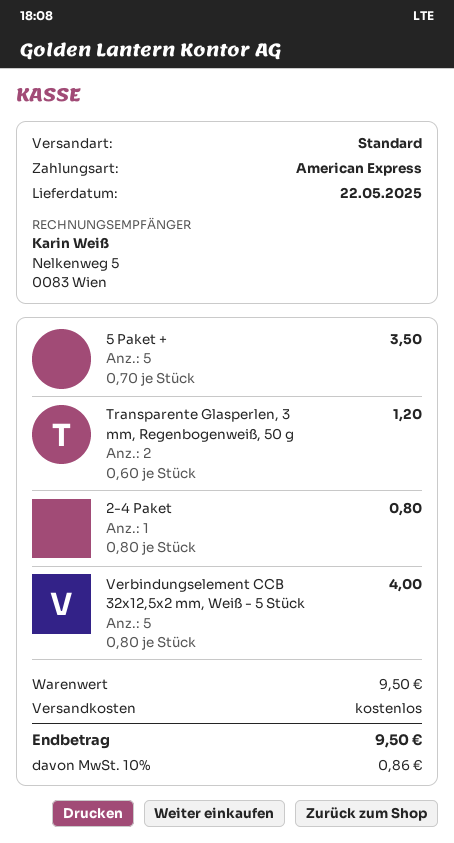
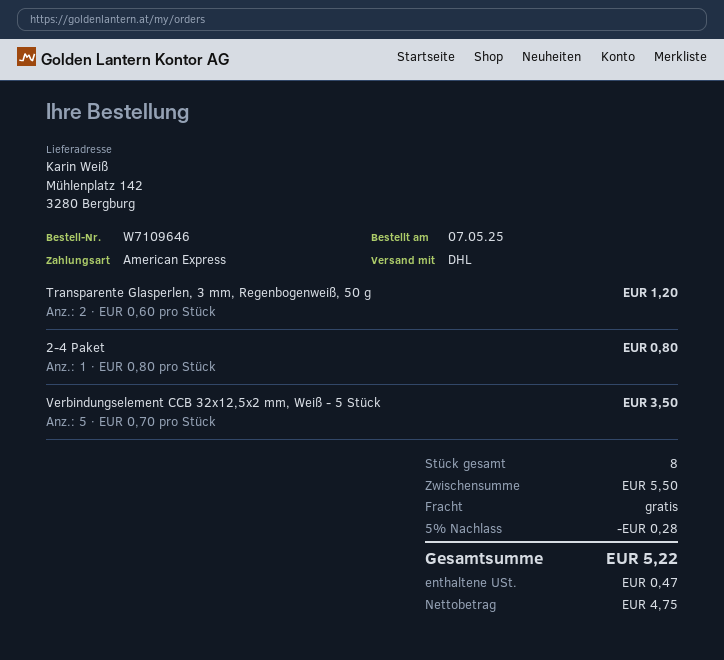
shipping method: standard -> DHL
5 Paket +: 5 x 0.70 = 3.50 -> none
Verbindungselement CCB 32x12,5x2 mm, Weiß - 5 Stück: 5 x 0.80 = 4.00 -> 5 x 0.70 = 3.50
subtotal: 9.50 -> 5.50
discount: none -> 5% = 0.28
tax: 0.86 -> 0.47
total: 9.50 -> 5.22

